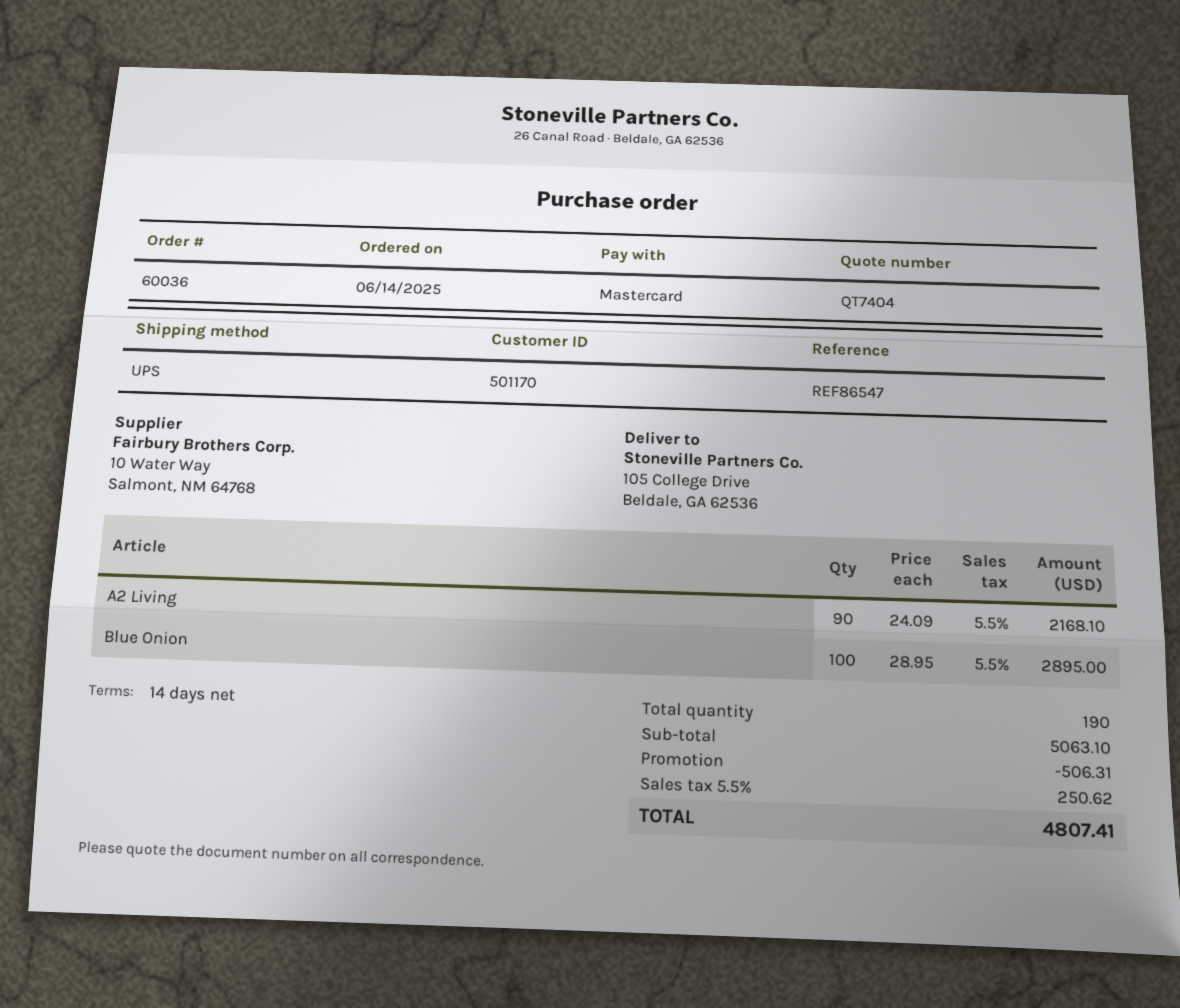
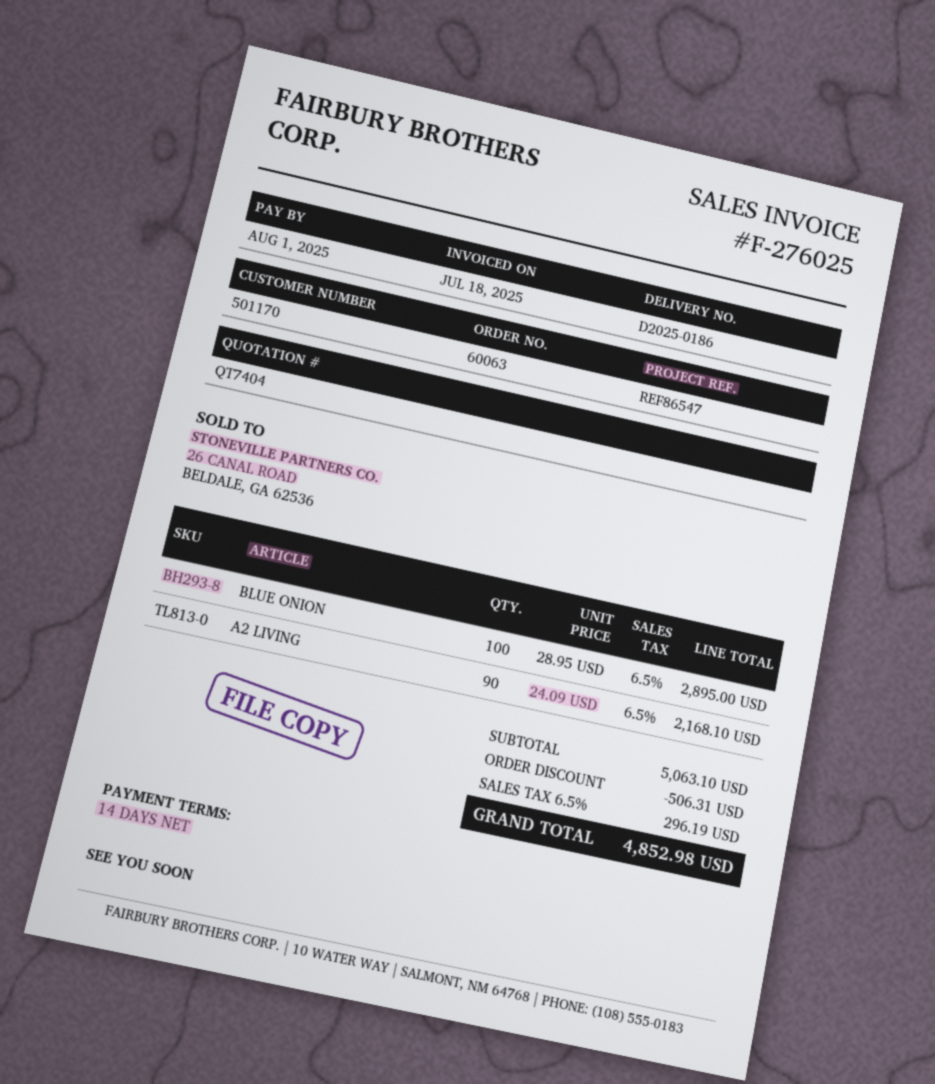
order number: 60036 -> 60063
tax: 5.5% = 250.62 -> 6.5% = 296.19
total: 4807.41 -> 4852.98

